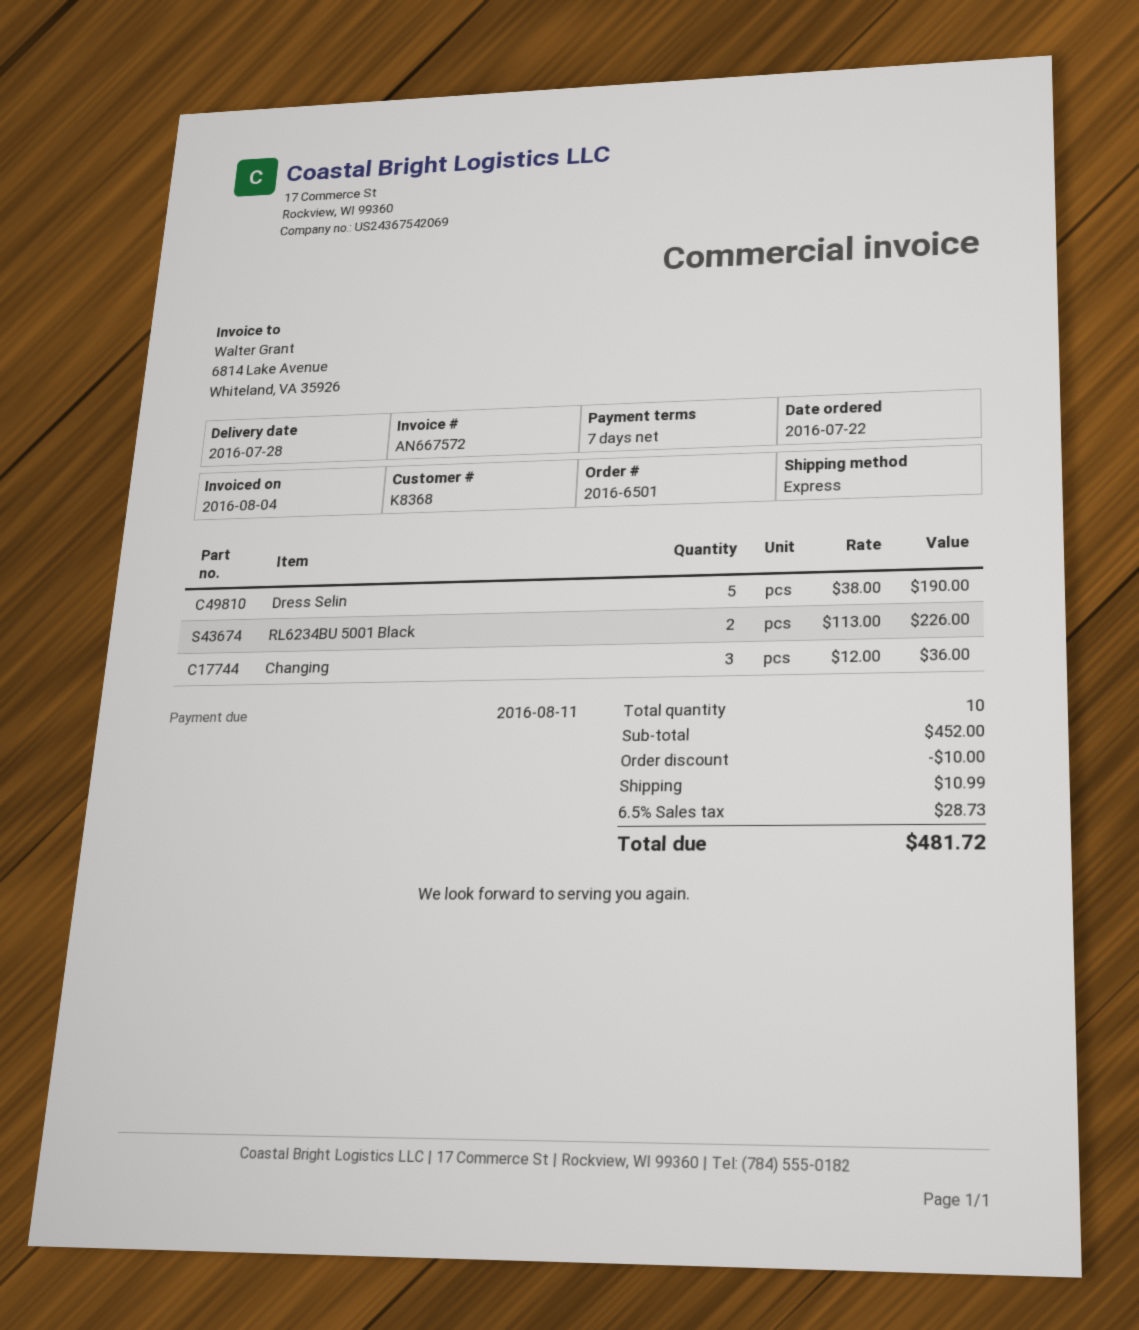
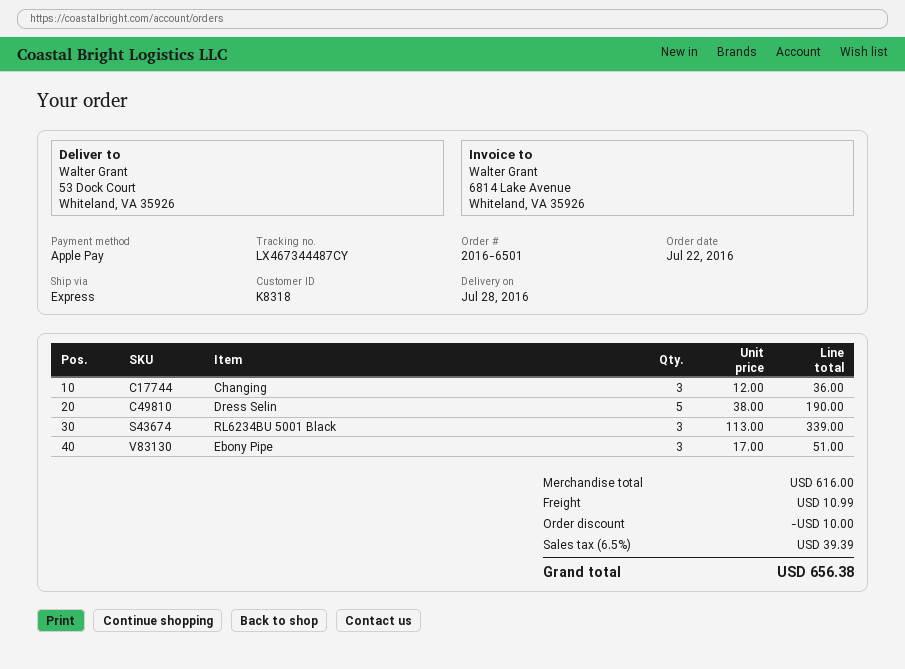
customer number: K8368 -> K8318
RL6234BU 5001 Black: 2 x 113.00 = 226.00 -> 3 x 113.00 = 339.00
Ebony Pipe: none -> 3 x 17.00 = 51.00
subtotal: 452.00 -> 616.00
tax: 6.5% = 28.73 -> 6.5% = 39.39
total: 481.72 -> 656.38

